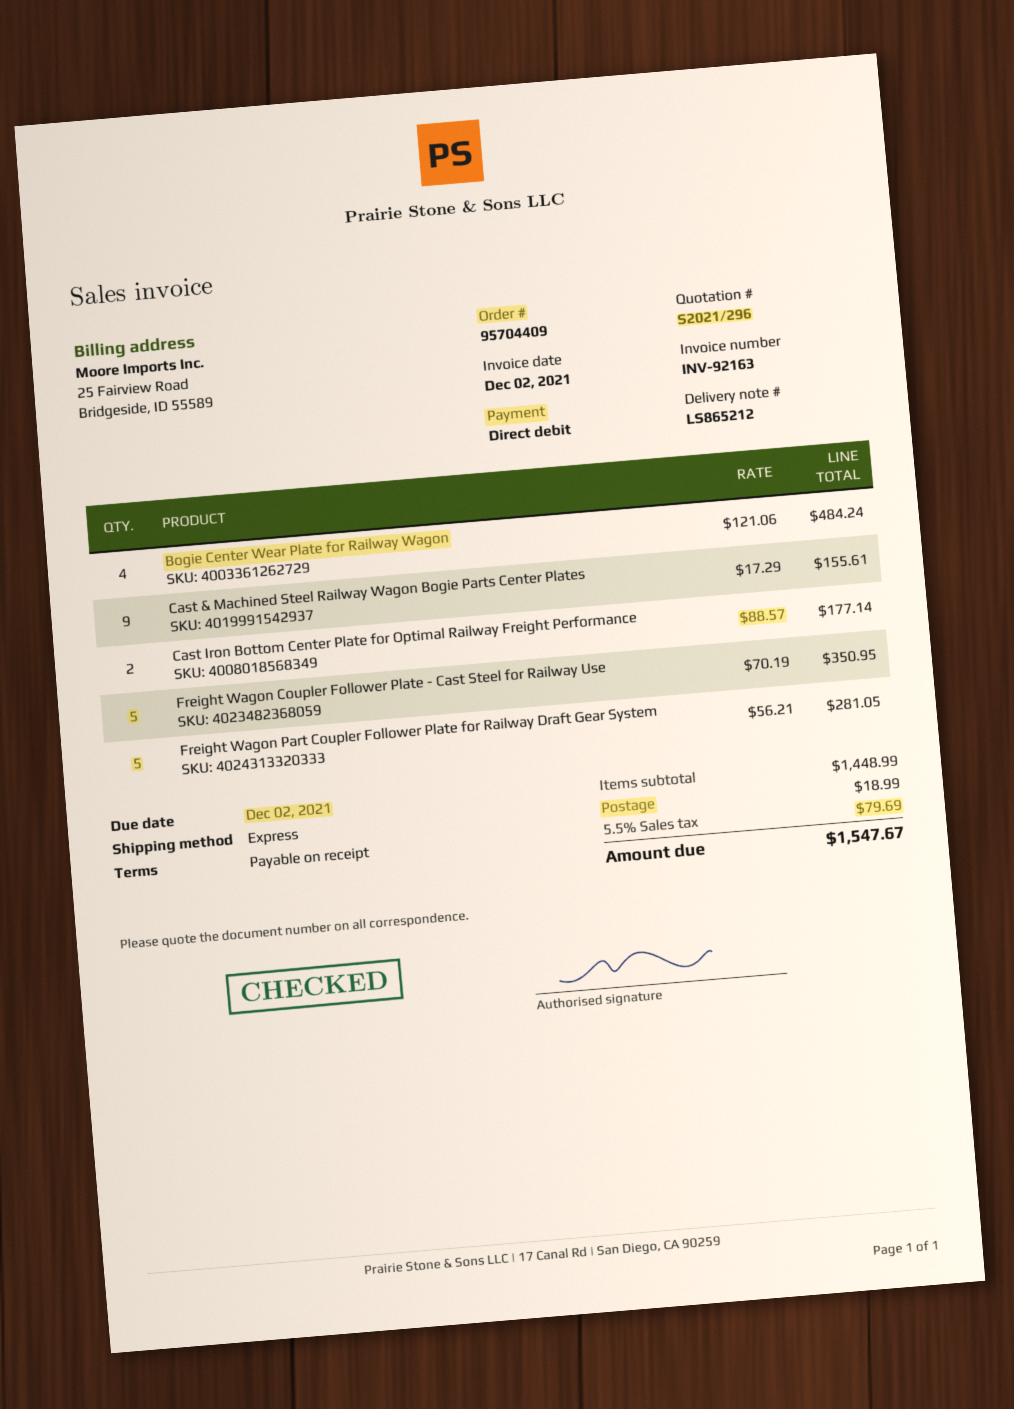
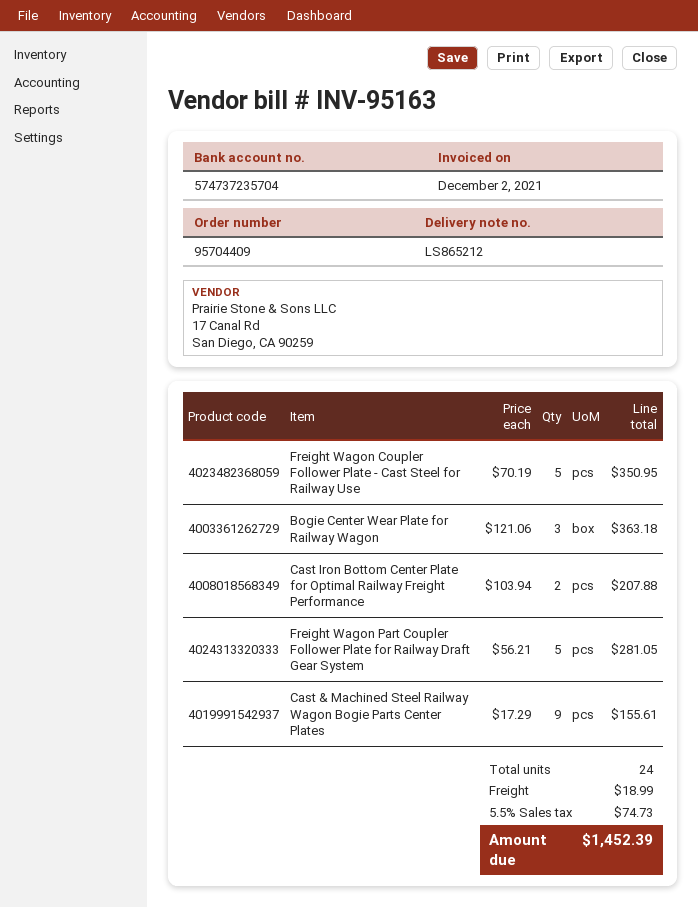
invoice number: INV-92163 -> INV-95163
Bogie Center Wear Plate for Railway Wagon: 4 x 121.06 = 484.24 -> 3 x 121.06 = 363.18
Cast Iron Bottom Center Plate for Optimal Railway Freight Performance: 2 x 88.57 = 177.14 -> 2 x 103.94 = 207.88
tax: 5.5% = 79.69 -> 5.5% = 74.73
total: 1547.67 -> 1452.39

